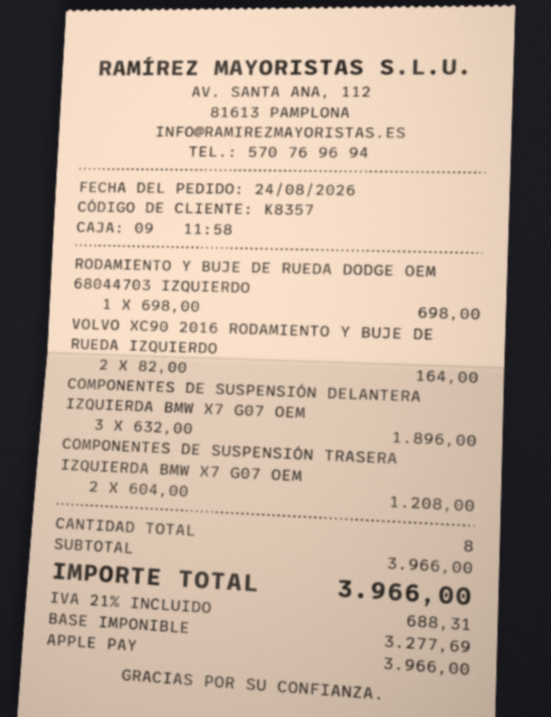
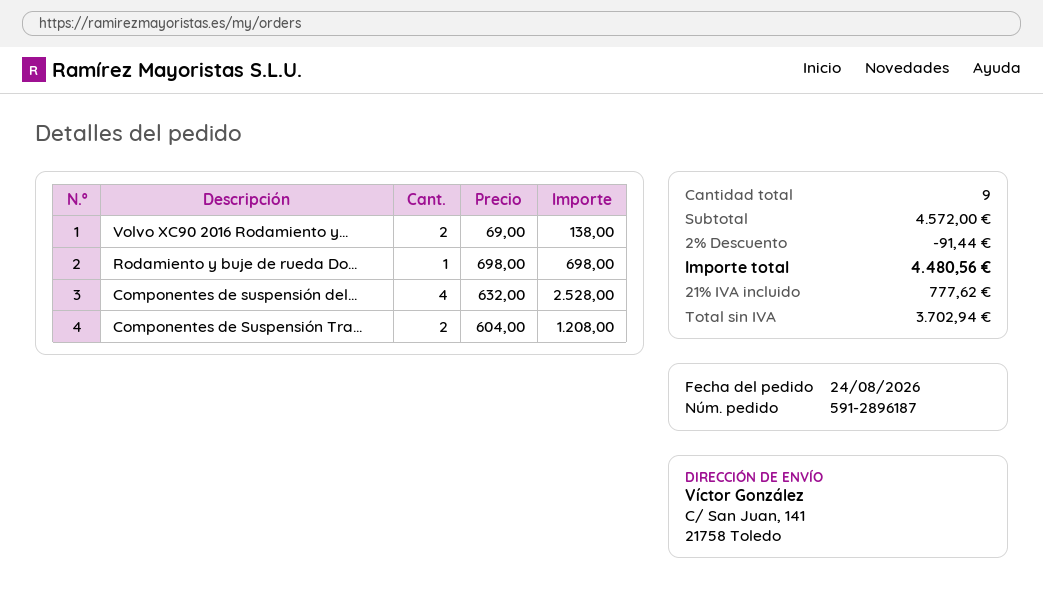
VOLVO XC90 2016 RODAMIENTO Y BUJE DE RUEDA IZQUIERDO: 2 x 82.00 = 164.00 -> 2 x 69.00 = 138.00
COMPONENTES DE SUSPENSIÓN DELANTERA IZQUIERDA BMW X7 G07 OEM: 3 x 632.00 = 1896.00 -> 4 x 632.00 = 2528.00
total quantity: 8 -> 9
subtotal: 3966.00 -> 4572.00
discount: none -> 2% = 91.44
net: 3277.69 -> 3702.94
tax: 21% = 688.31 -> 21% = 777.62
total: 3966.00 -> 4480.56

